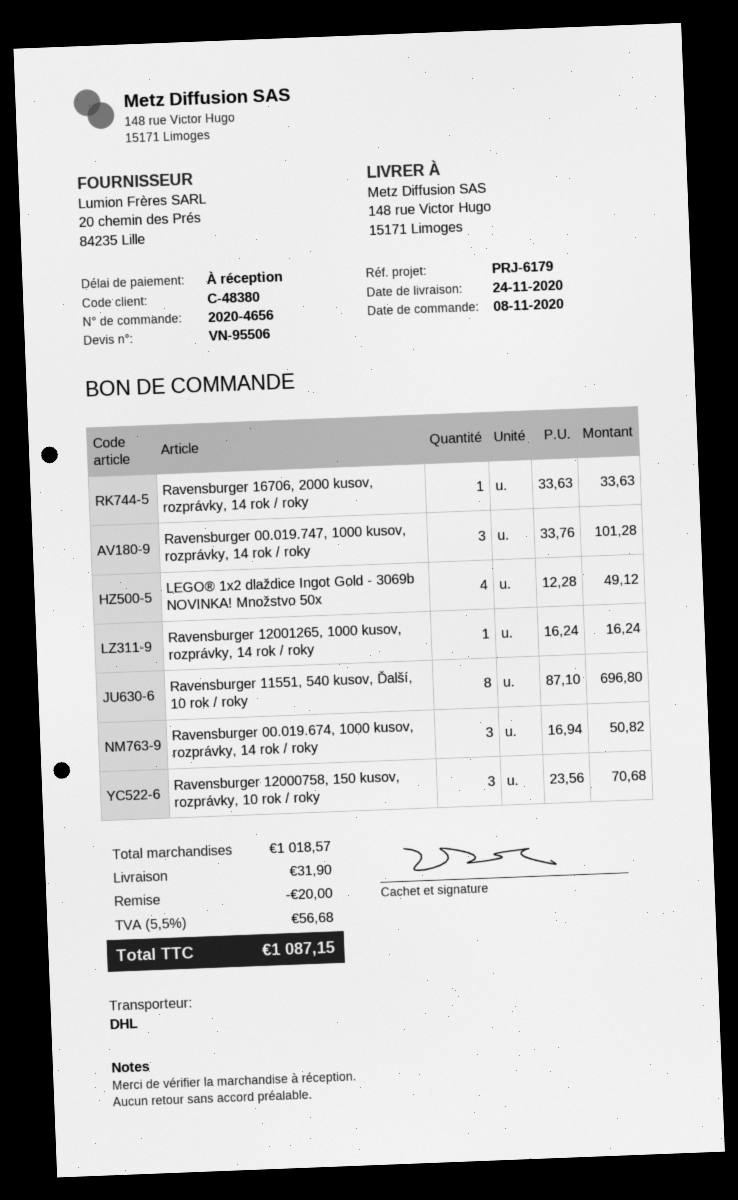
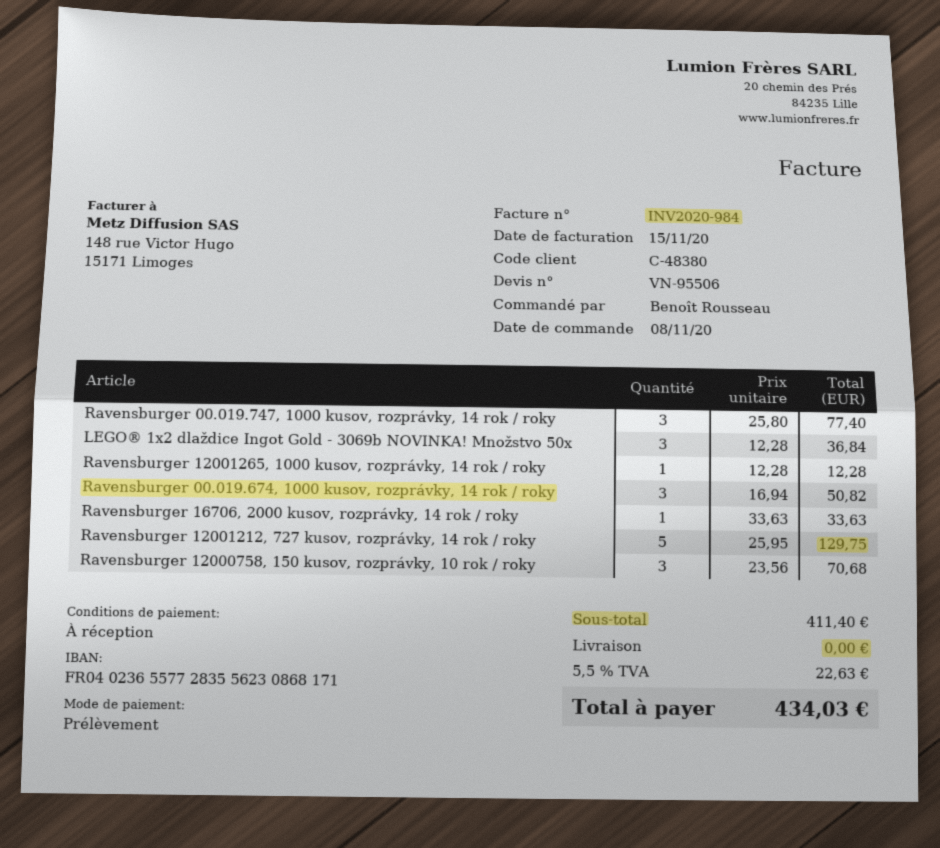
Ravensburger 00.019.747, 1000 kusov, rozprávky, 14 rok / roky: 3 x 33.76 = 101.28 -> 3 x 25.80 = 77.40
LEGO® 1x2 dlaždice Ingot Gold - 3069b NOVINKA! Množstvo 50x: 4 x 12.28 = 49.12 -> 3 x 12.28 = 36.84
Ravensburger 12001265, 1000 kusov, rozprávky, 14 rok / roky: 1 x 16.24 = 16.24 -> 1 x 12.28 = 12.28
Ravensburger 11551, 540 kusov, Ďalší, 10 rok / roky: 8 x 87.10 = 696.80 -> none
Ravensburger 12001212, 727 kusov, rozprávky, 14 rok / roky: none -> 5 x 25.95 = 129.75
subtotal: 1018.57 -> 411.40
discount: 20.00 -> none
shipping: 31.90 -> 0.00
tax: 5.5% = 56.68 -> 5.5% = 22.63
total: 1087.15 -> 434.03

